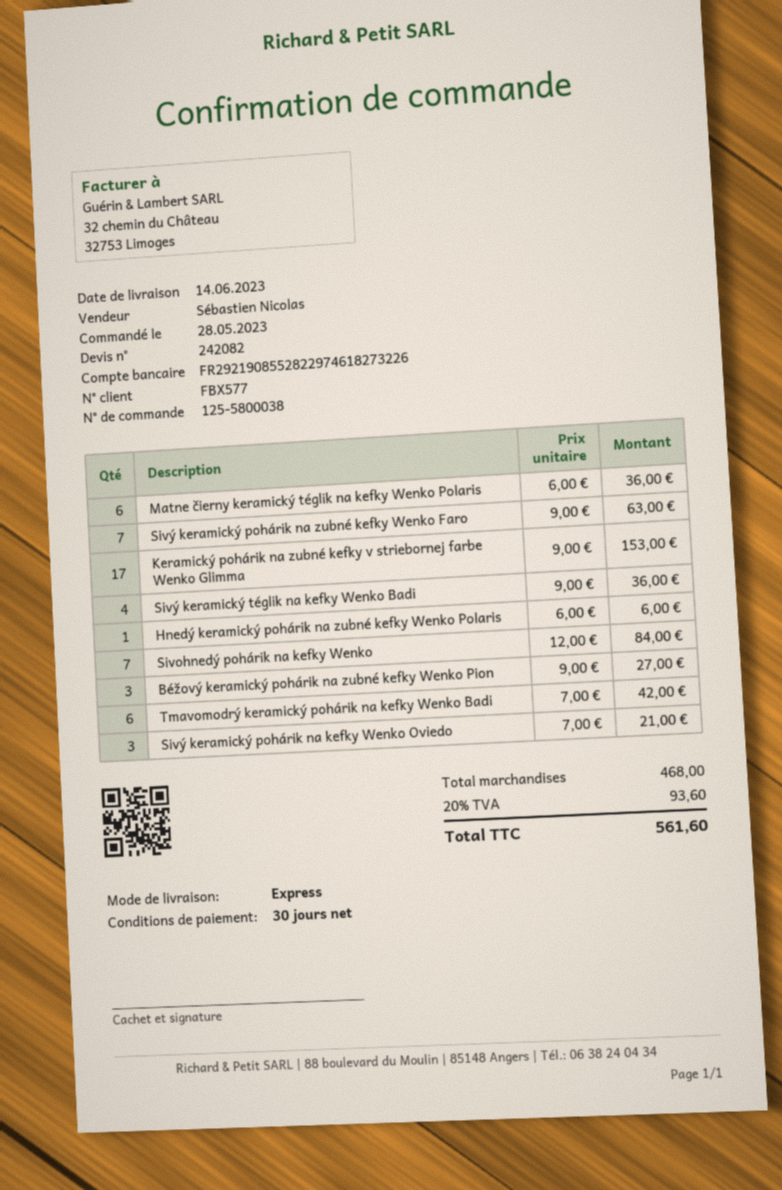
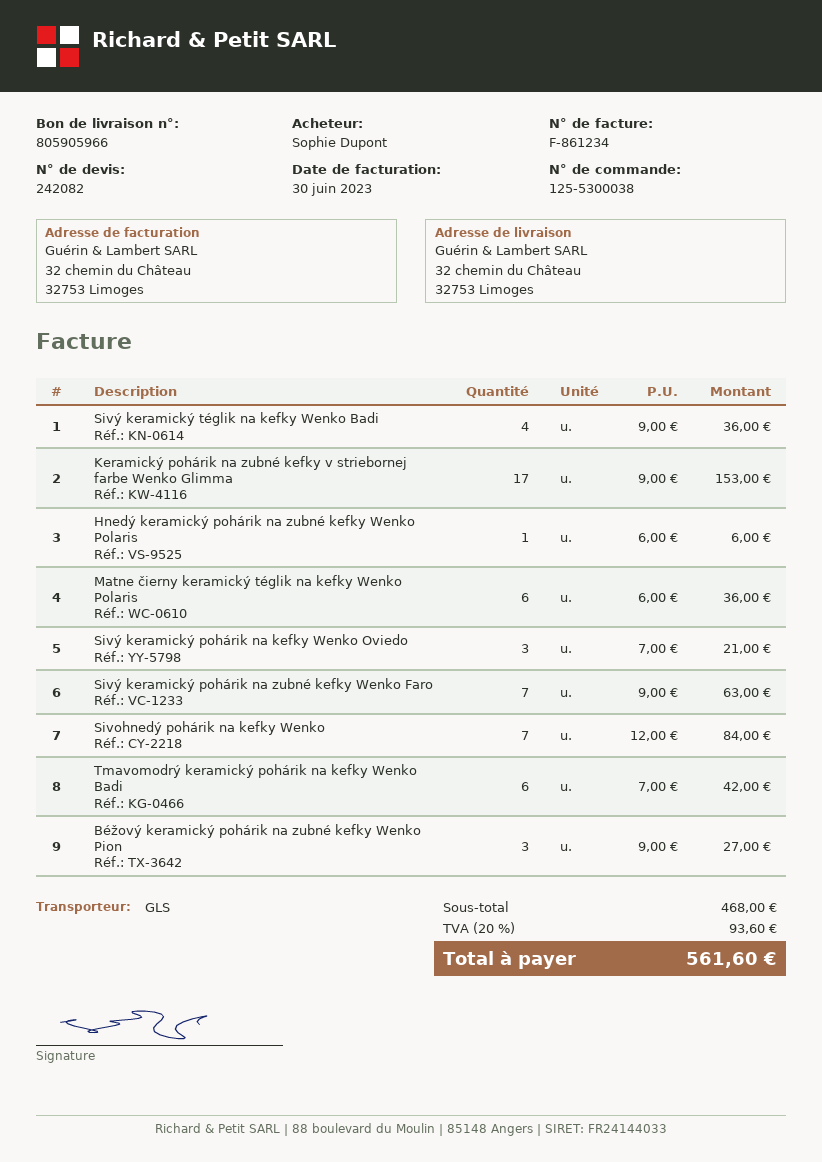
order number: 125-5800038 -> 125-5300038
shipping method: express -> GLS

